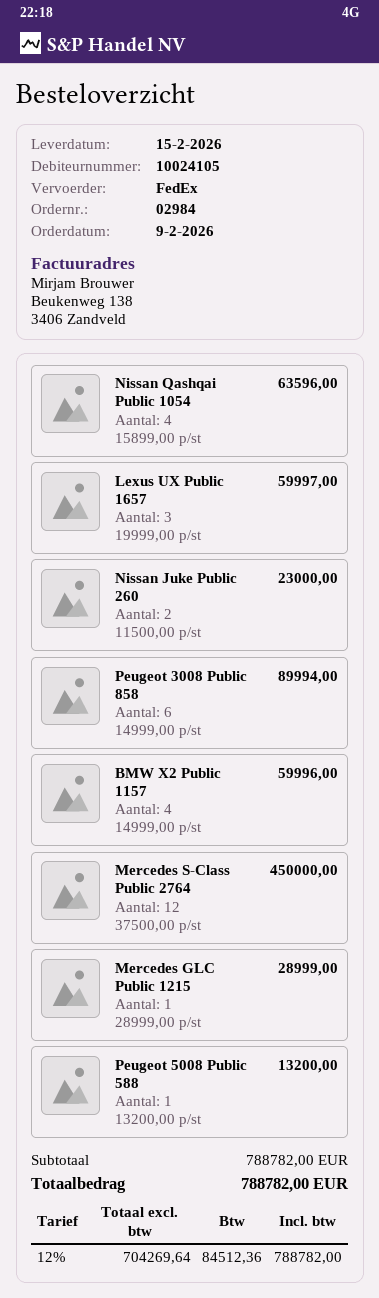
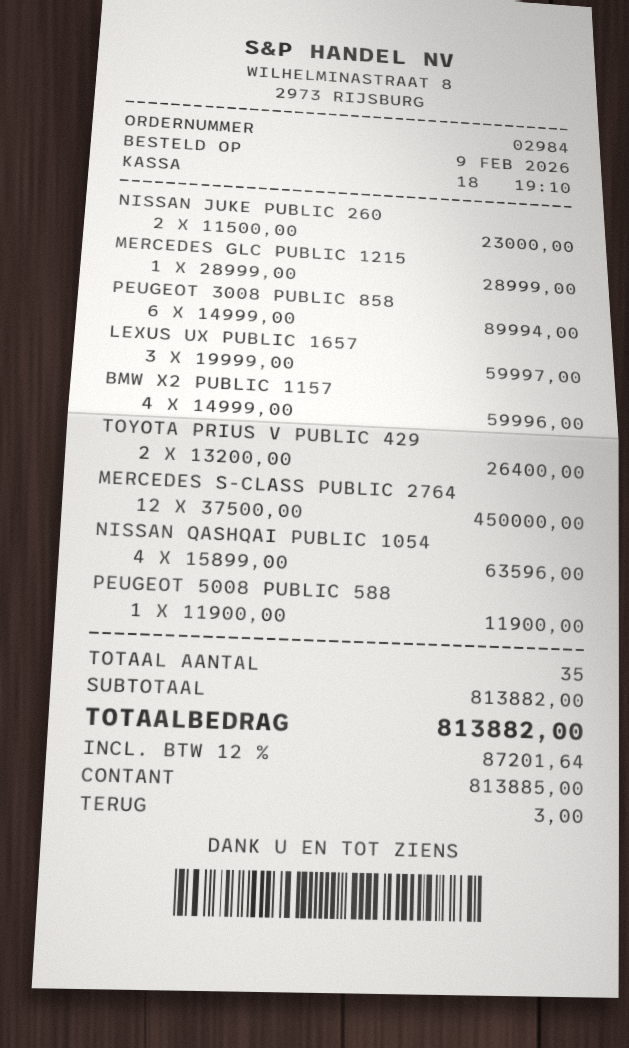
Peugeot 5008 Public 588: 1 x 13200.00 = 13200.00 -> 1 x 11900.00 = 11900.00
TOYOTA PRIUS V PUBLIC 429: none -> 2 x 13200.00 = 26400.00
subtotal: 788782.00 -> 813882.00
tax: 12% = 84512.36 -> 12% = 87201.64
total: 788782.00 -> 813882.00

